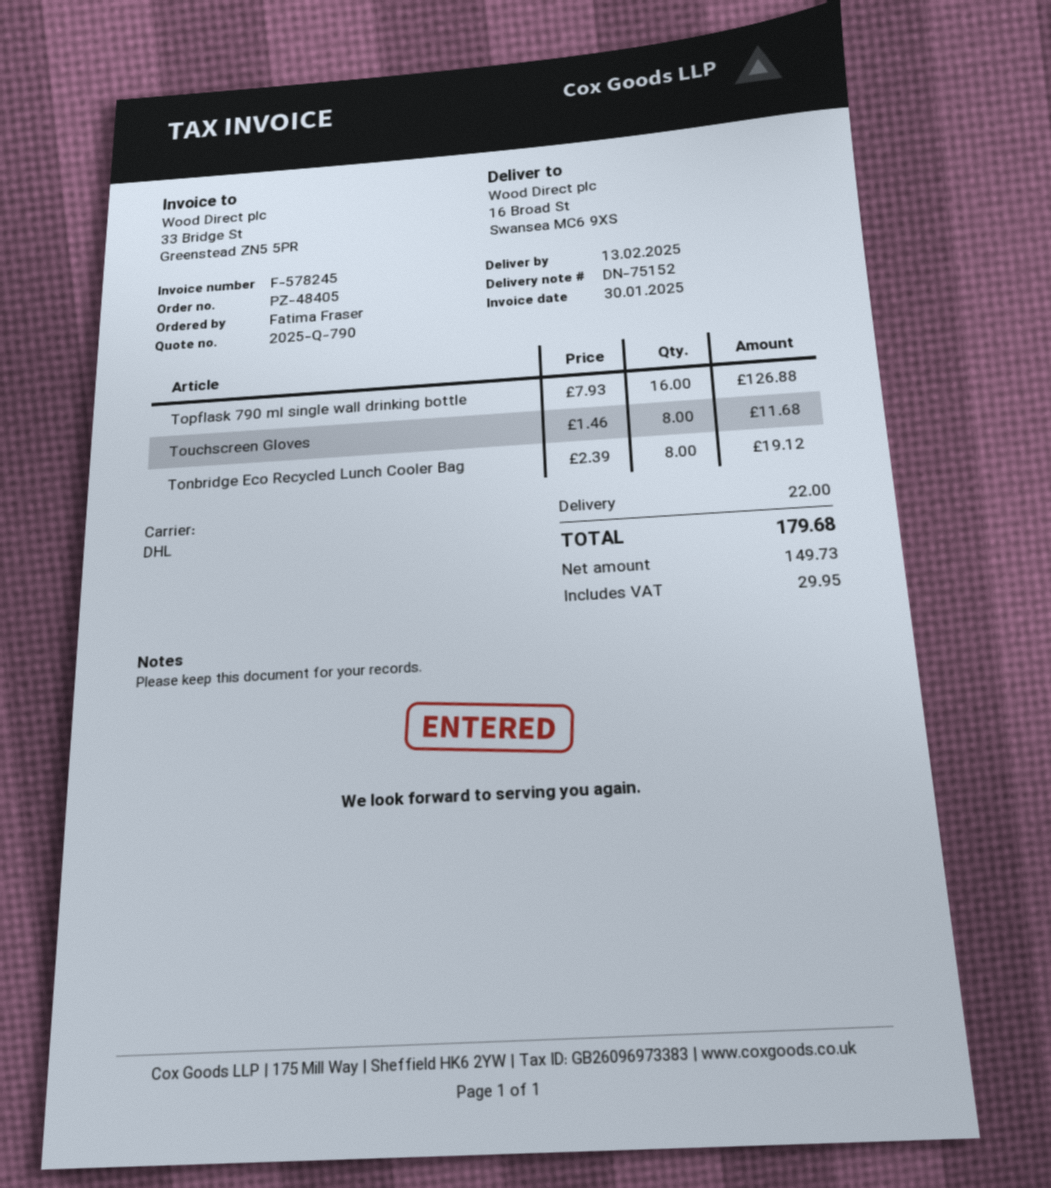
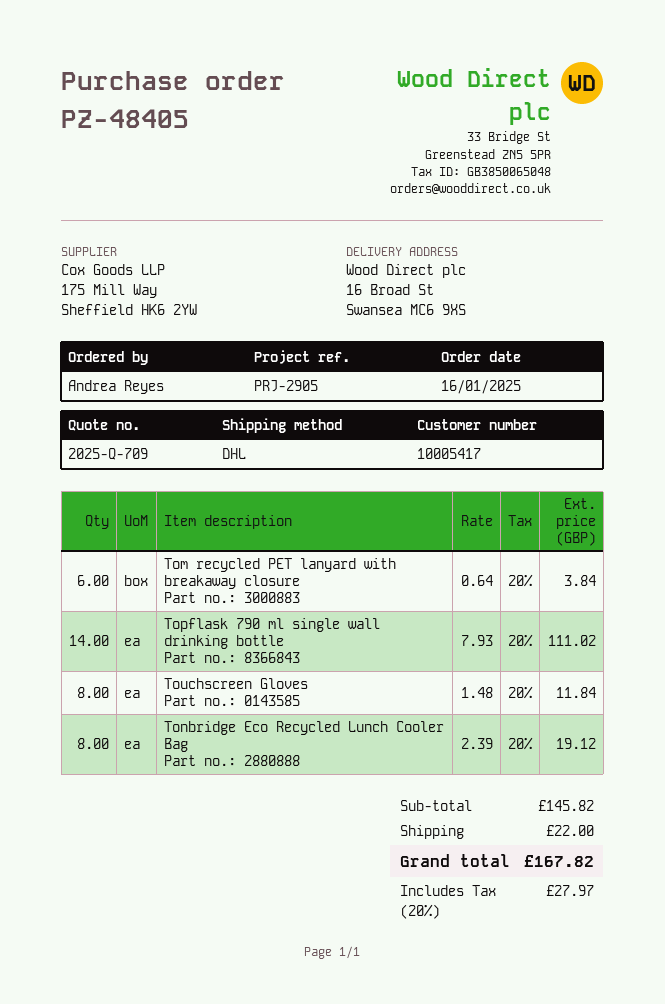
quote number: 2025-Q-790 -> 2025-Q-709
ordered by: Fatima Fraser -> Andrea Reyes
Topflask 790 ml single wall drinking bottle: 16 x 7.93 = 126.88 -> 14 x 7.93 = 111.02
Touchscreen Gloves: 8 x 1.46 = 11.68 -> 8 x 1.48 = 11.84
Tom recycled PET lanyard with breakaway closure: none -> 6 x 0.64 = 3.84
tax: 29.95 -> 27.97
total: 179.68 -> 167.82

